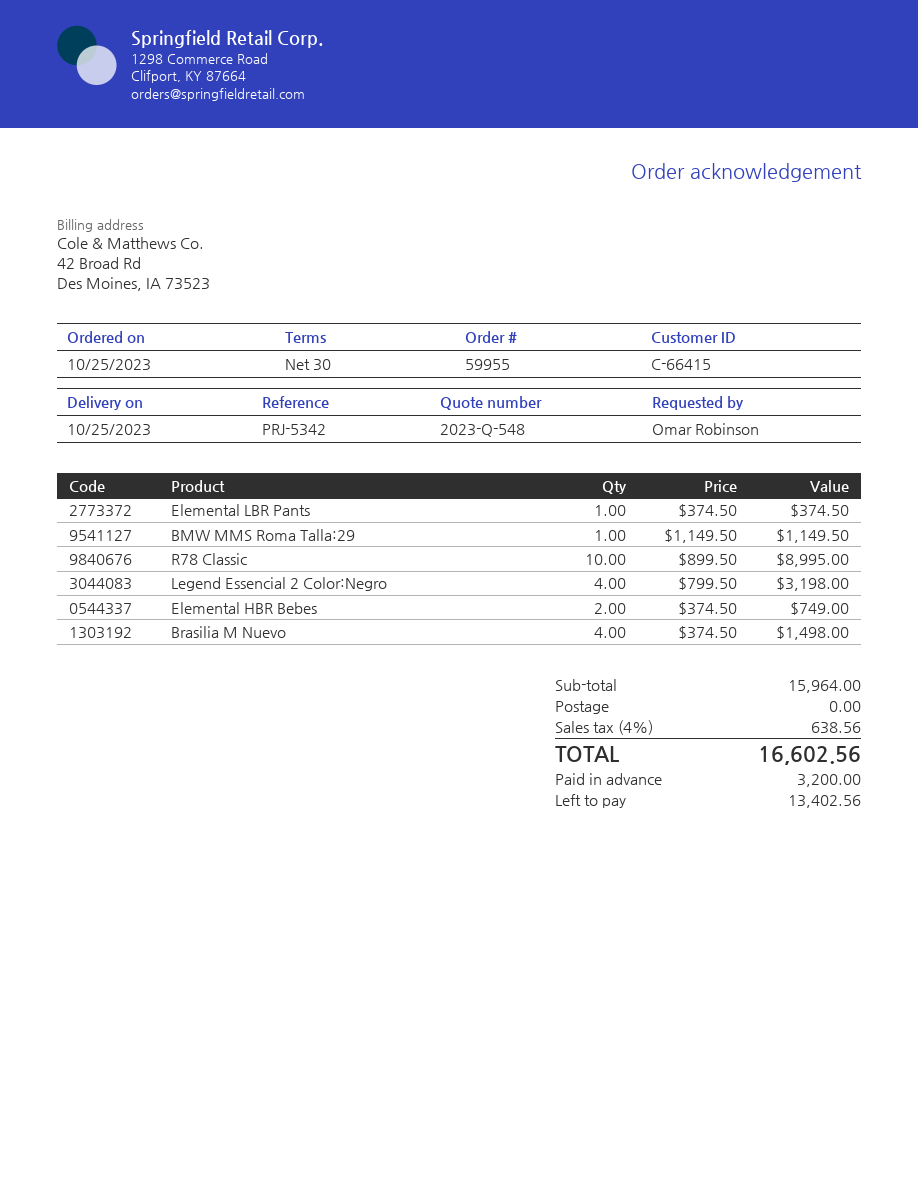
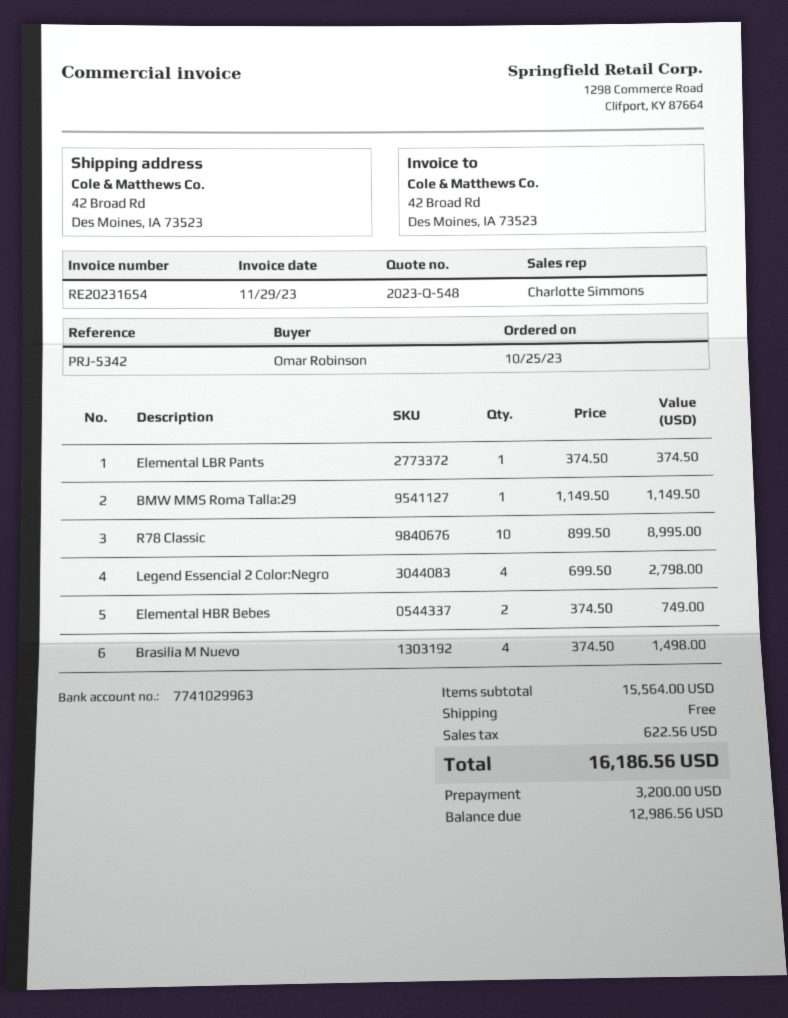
Legend Essencial 2 Color:Negro: 4 x 799.50 = 3198.00 -> 4 x 699.50 = 2798.00
subtotal: 15964.00 -> 15564.00
tax: 638.56 -> 622.56
total: 16602.56 -> 16186.56
balance: 13402.56 -> 12986.56

